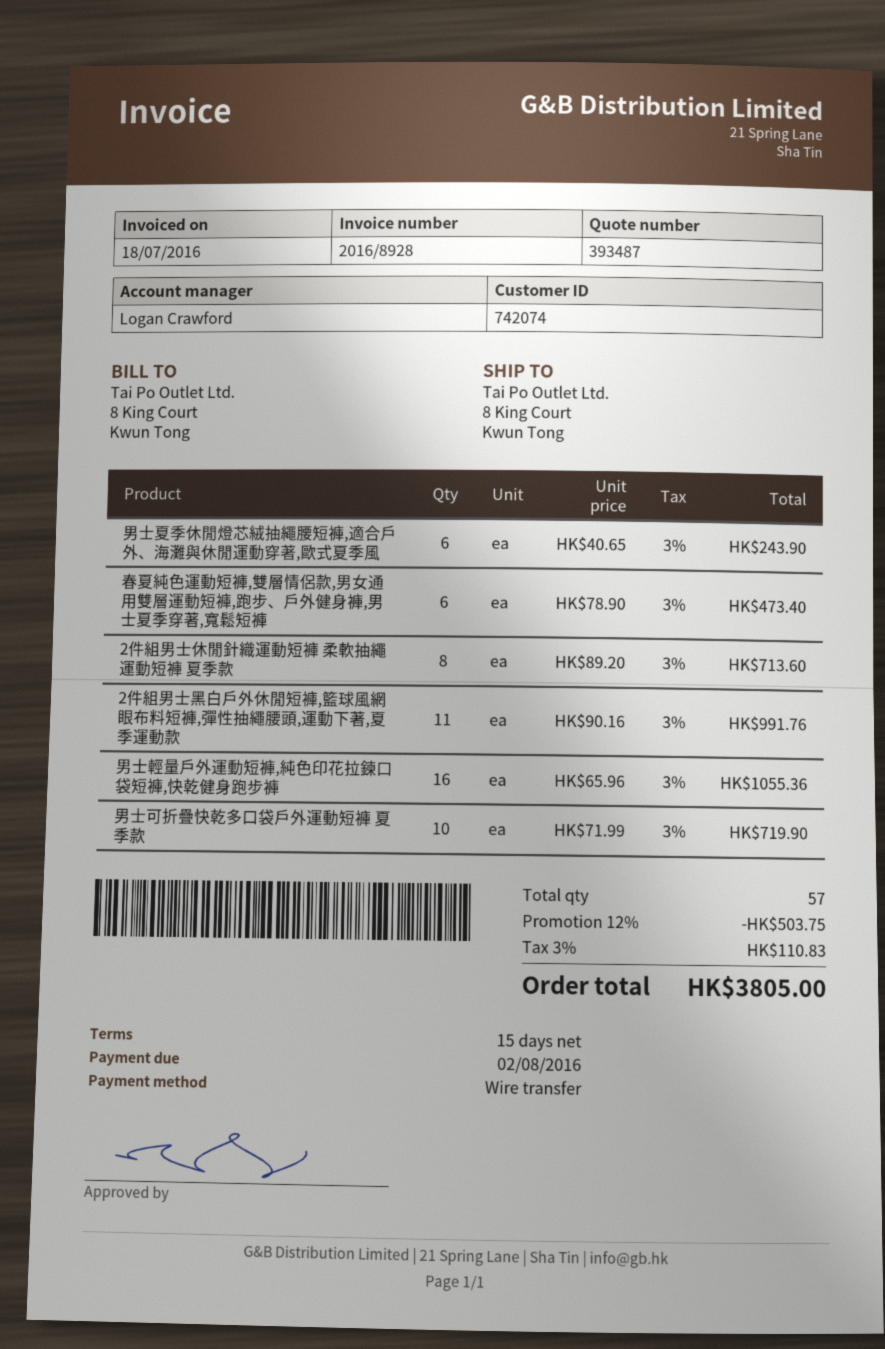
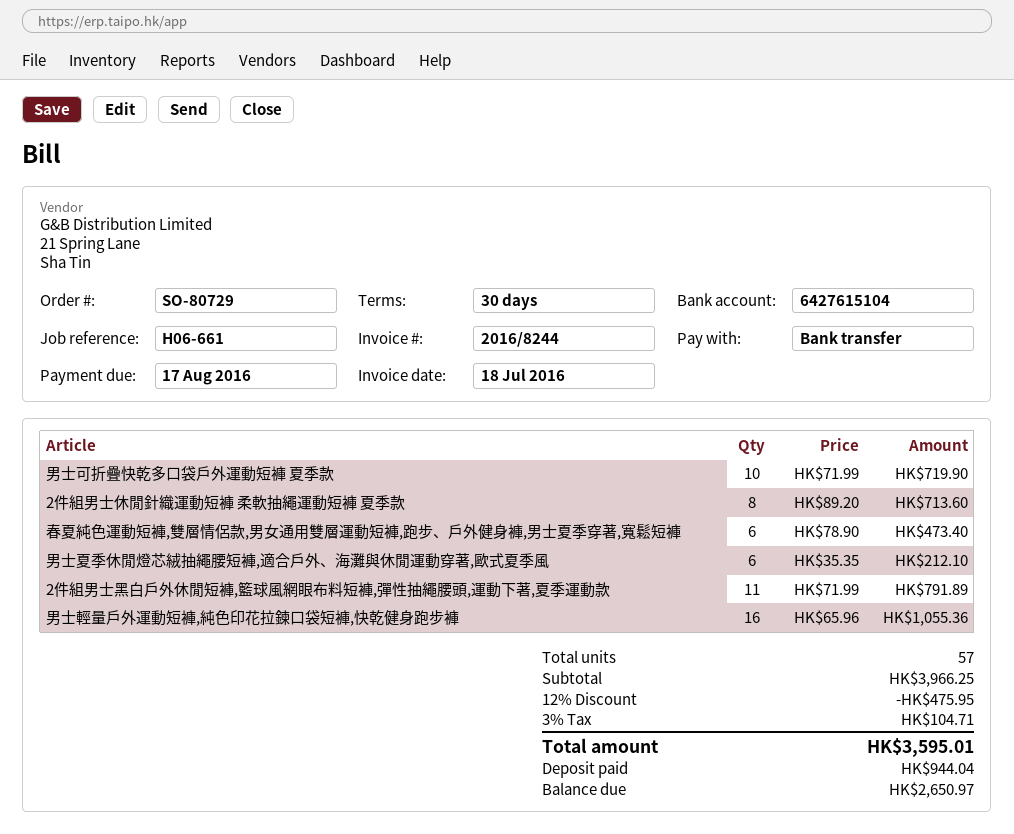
invoice number: 2016/8928 -> 2016/8244
payment terms: 15 days -> 30 days
due date: 2016-08-02 -> 2016-08-17
男士夏季休閒燈芯絨抽繩腰短褲,適合戶外、海灘與休閒運動穿著,歐式夏季風: 6 x 40.65 = 243.90 -> 6 x 35.35 = 212.10
2件組男士黑白戶外休閒短褲,籃球風網眼布料短褲,彈性抽繩腰頭,運動下著,夏季運動款: 11 x 90.16 = 991.76 -> 11 x 71.99 = 791.89
discount: 12% = 503.75 -> 12% = 475.95
tax: 3% = 110.83 -> 3% = 104.71
total: 3805.00 -> 3595.01

